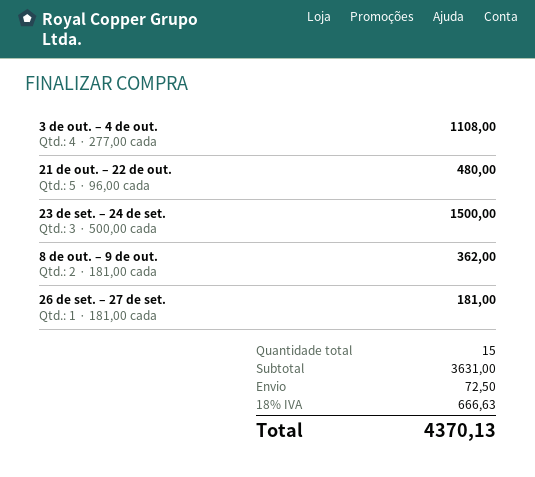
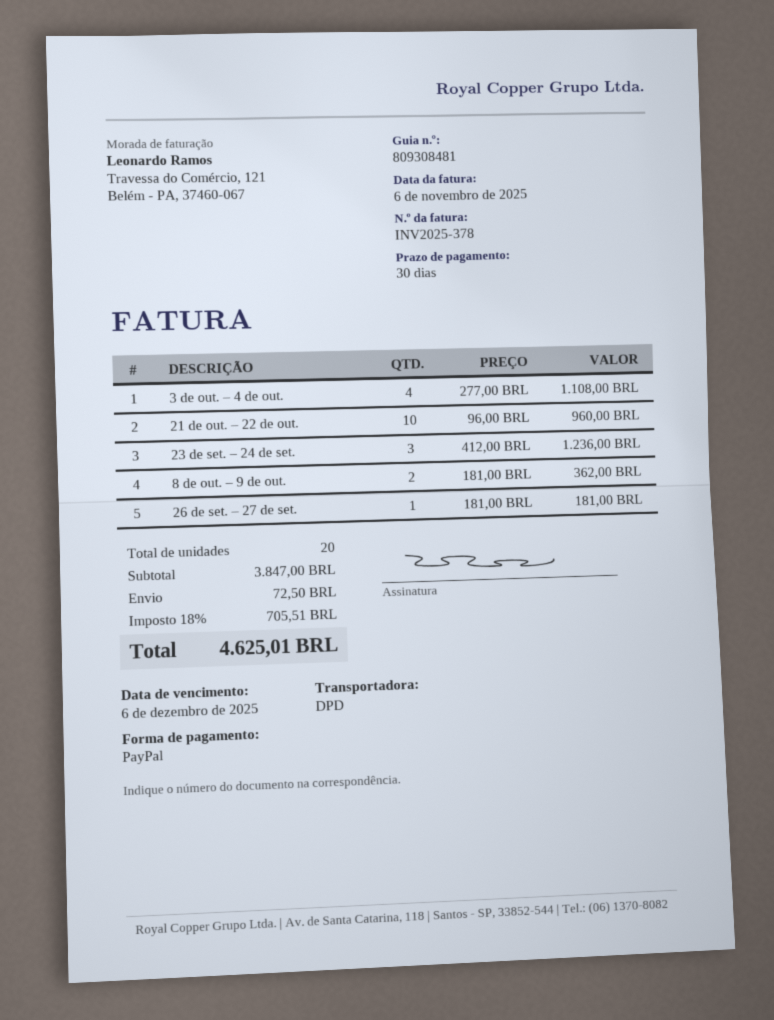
21 de out. – 22 de out.: 5 x 96.00 = 480.00 -> 10 x 96.00 = 960.00
23 de set. – 24 de set.: 3 x 500.00 = 1500.00 -> 3 x 412.00 = 1236.00
total quantity: 15 -> 20
subtotal: 3631.00 -> 3847.00
tax: 18% = 666.63 -> 18% = 705.51
total: 4370.13 -> 4625.01

